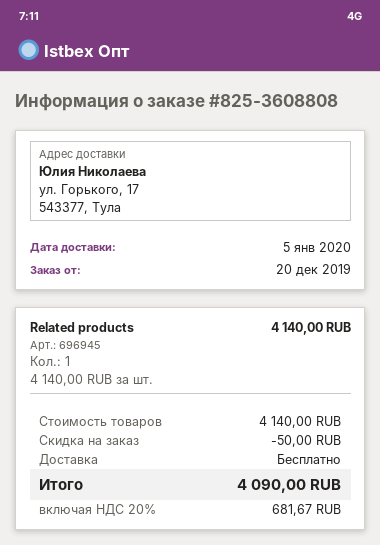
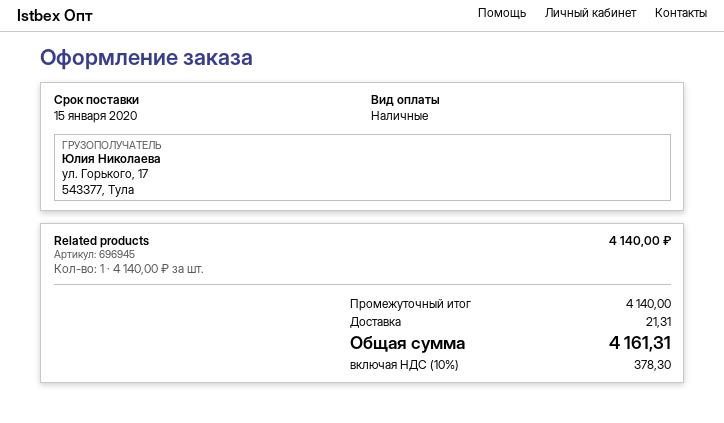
delivery date: 2020-01-05 -> 2020-01-15
discount: 50.00 -> none
shipping: 0.00 -> 21.31
tax: 20% = 681.67 -> 10% = 378.30
total: 4090.00 -> 4161.31

